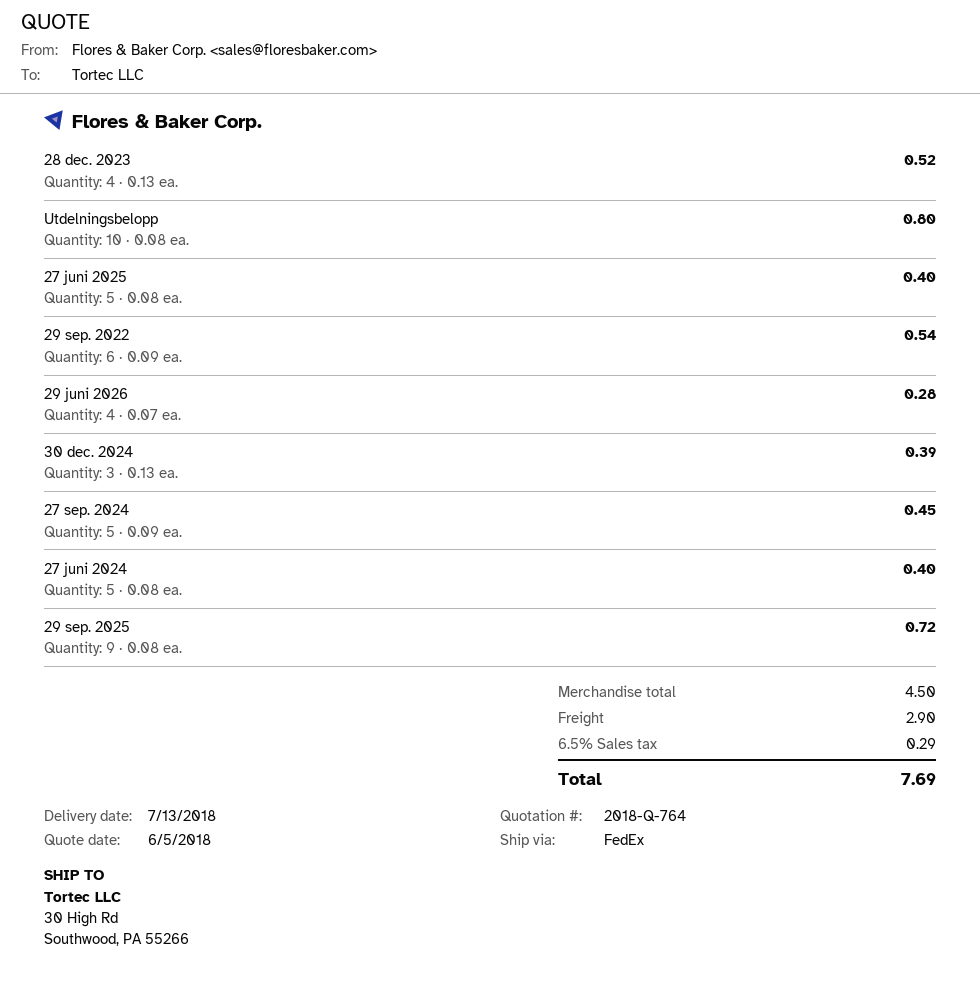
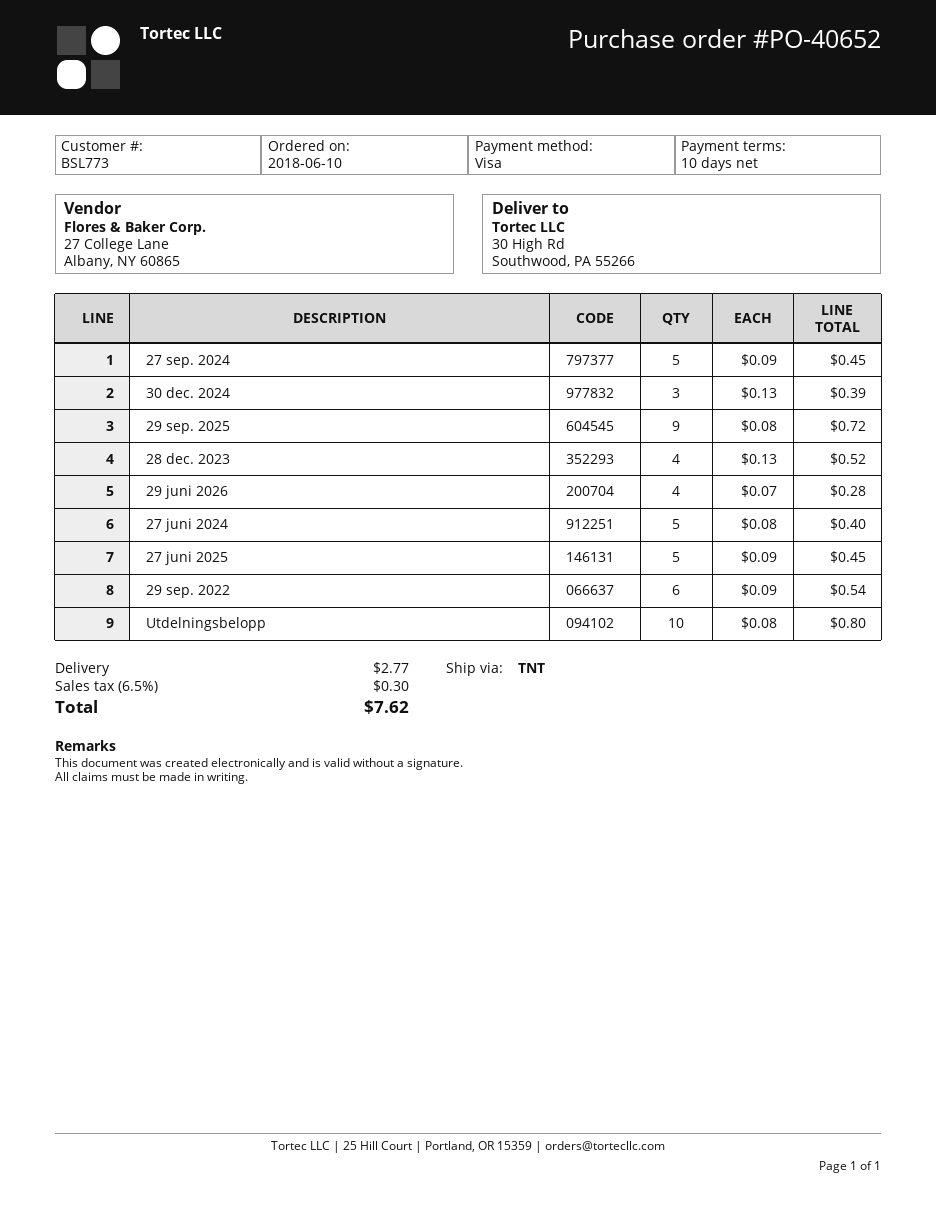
shipping method: FedEx -> TNT
27 juni 2025: 5 x 0.08 = 0.40 -> 5 x 0.09 = 0.45
shipping: 2.90 -> 2.77
tax: 6.5% = 0.29 -> 6.5% = 0.30
total: 7.69 -> 7.62

